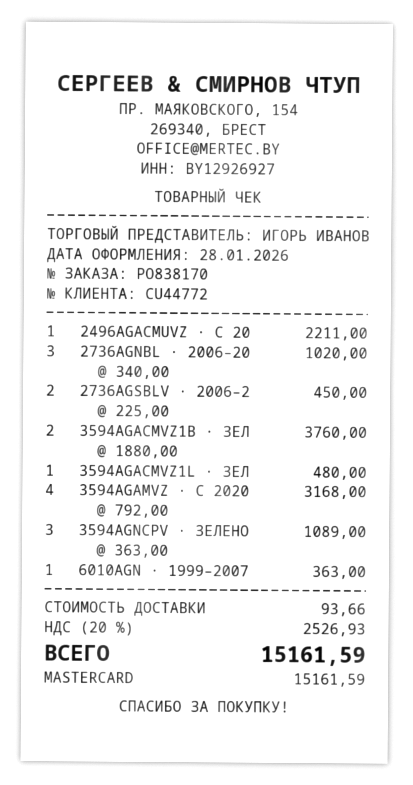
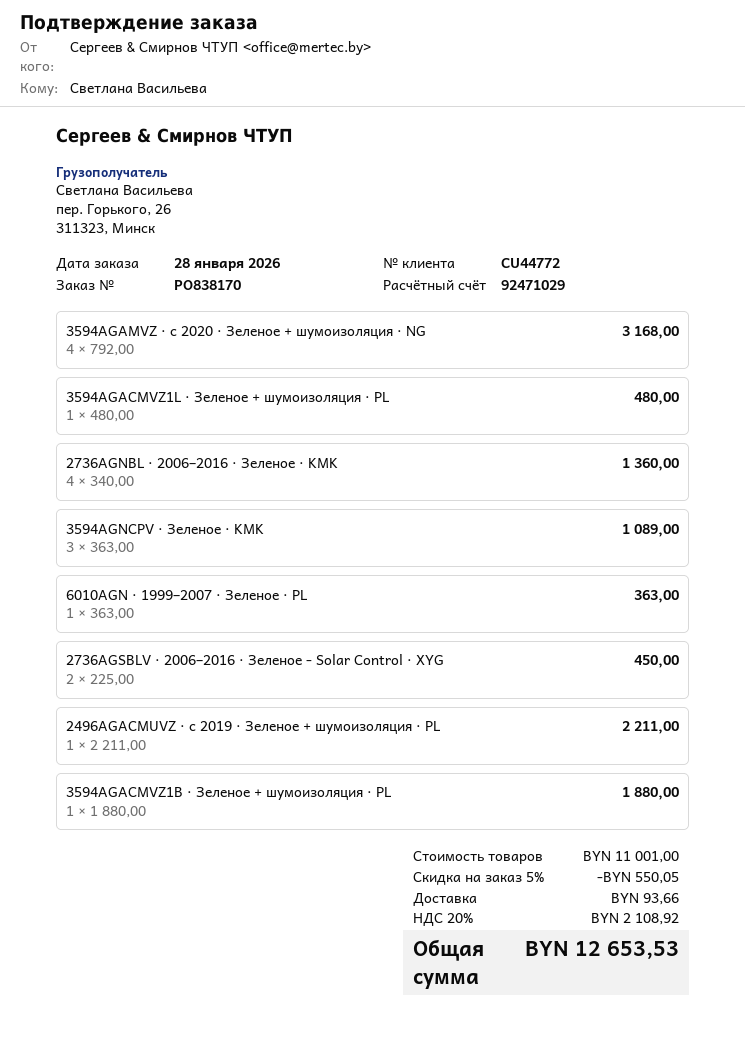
2736AGNBL · 2006–20: 3 x 340.00 = 1020.00 -> 4 x 340.00 = 1360.00
3594AGACMVZ1B · ЗЕЛ: 2 x 1880.00 = 3760.00 -> 1 x 1880.00 = 1880.00
discount: none -> 5% = 550.05
tax: 20% = 2526.93 -> 20% = 2108.92
total: 15161.59 -> 12653.53

